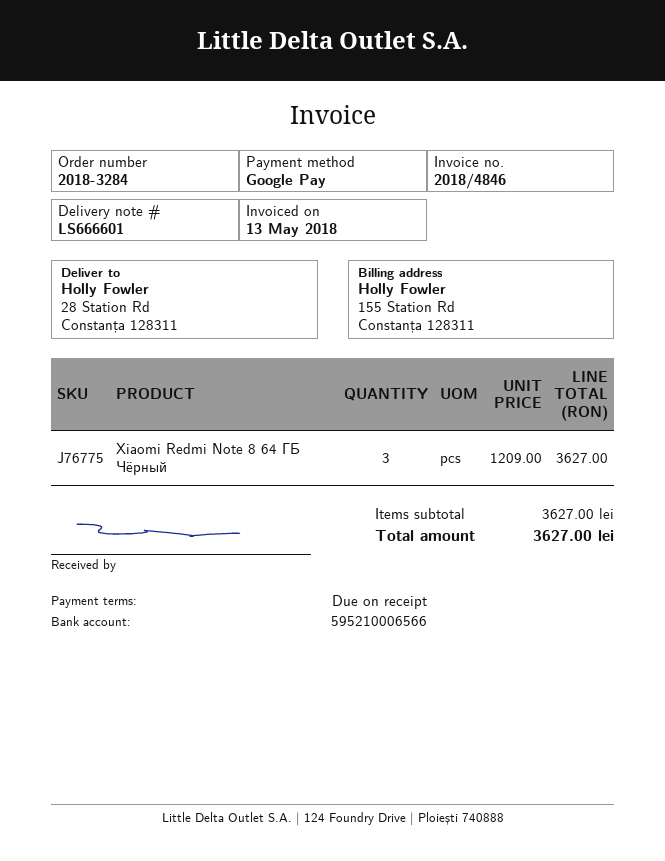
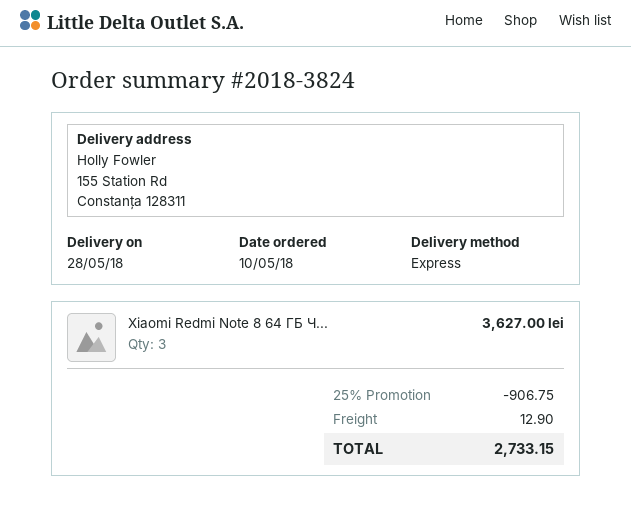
order number: 2018-3284 -> 2018-3824
ship to: 28 Station Rd, Constanța 128311 -> 155 Station Rd, Constanța 128311
discount: none -> 25% = 906.75
shipping: none -> 12.90
total: 3627.00 -> 2733.15

